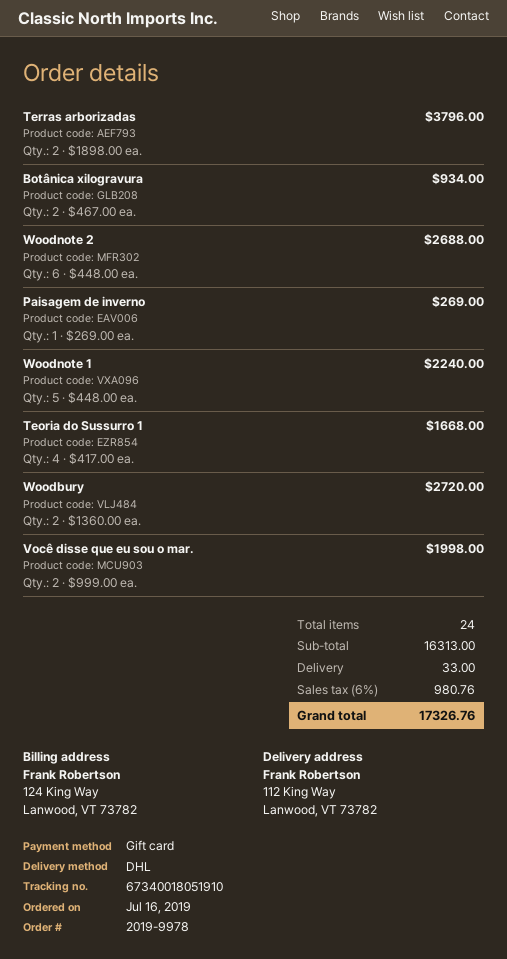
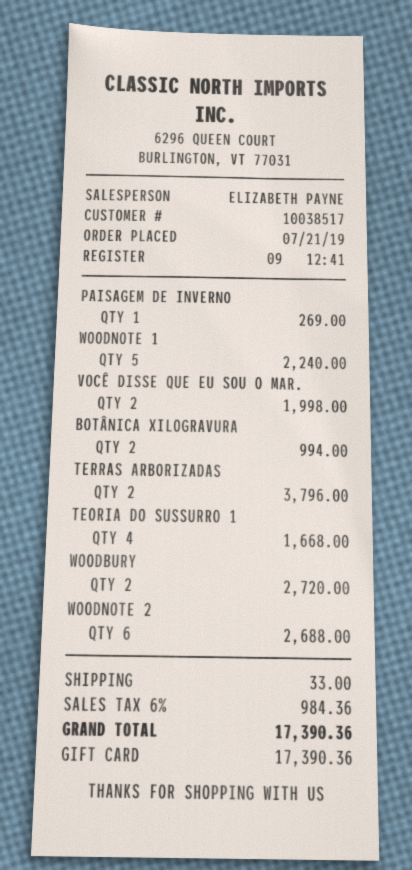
order date: 2019-07-16 -> 2019-07-21
Botânica xilogravura: 2 for 934.00 -> 2 for 994.00
tax: 6% = 980.76 -> 6% = 984.36
total: 17326.76 -> 17390.36

